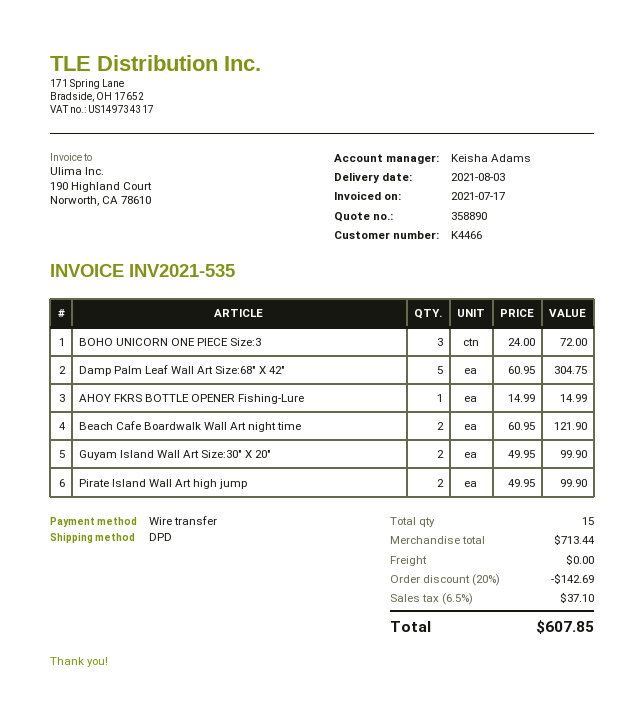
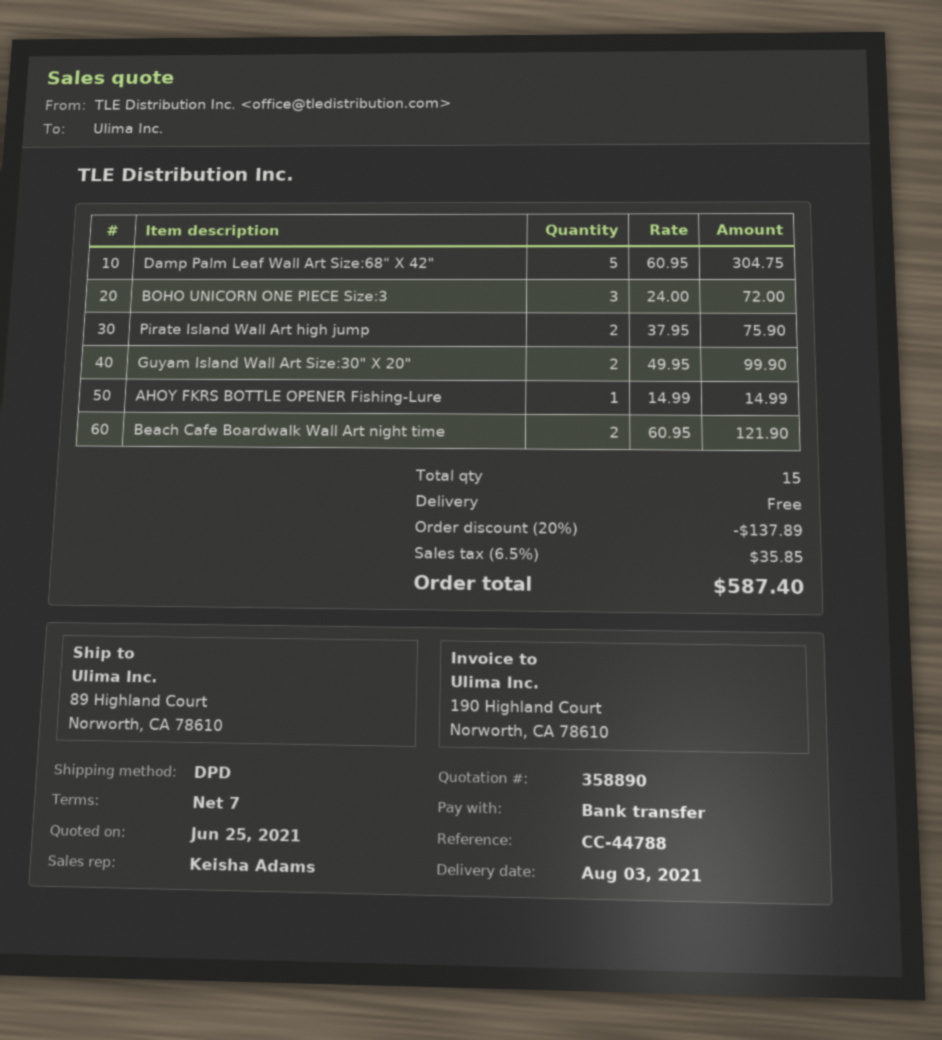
Pirate Island Wall Art high jump: 2 x 49.95 = 99.90 -> 2 x 37.95 = 75.90
discount: 20% = 142.69 -> 20% = 137.89
tax: 6.5% = 37.10 -> 6.5% = 35.85
total: 607.85 -> 587.40

